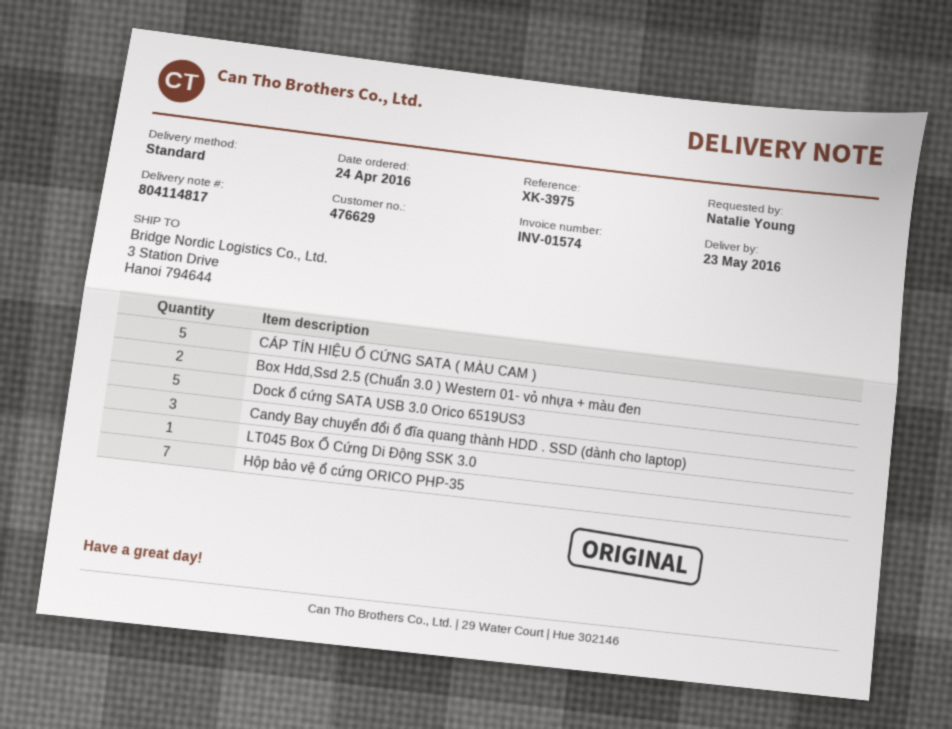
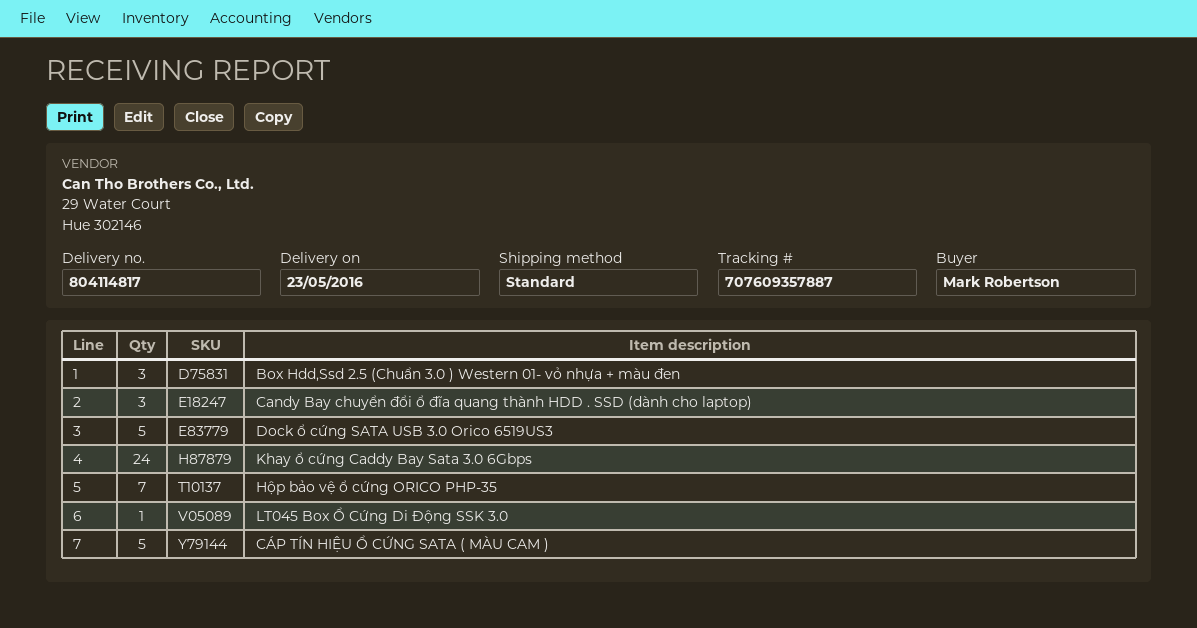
ordered by: Natalie Young -> Mark Robertson
Box Hdd,Ssd 2.5 (Chuẩn 3.0 ) Western 01- vỏ nhựa + màu đen: 2 -> 3
Khay ổ cứng Caddy Bay Sata 3.0 6Gbps: none -> 24

